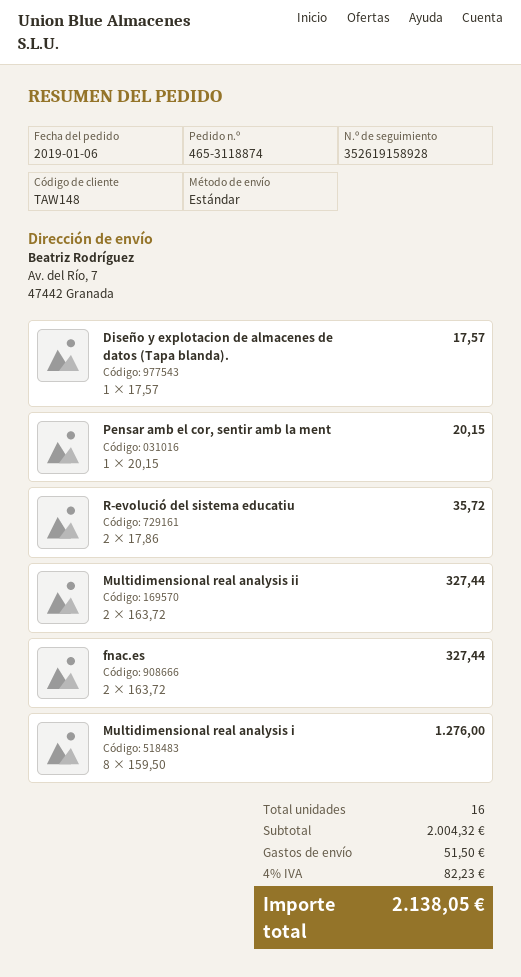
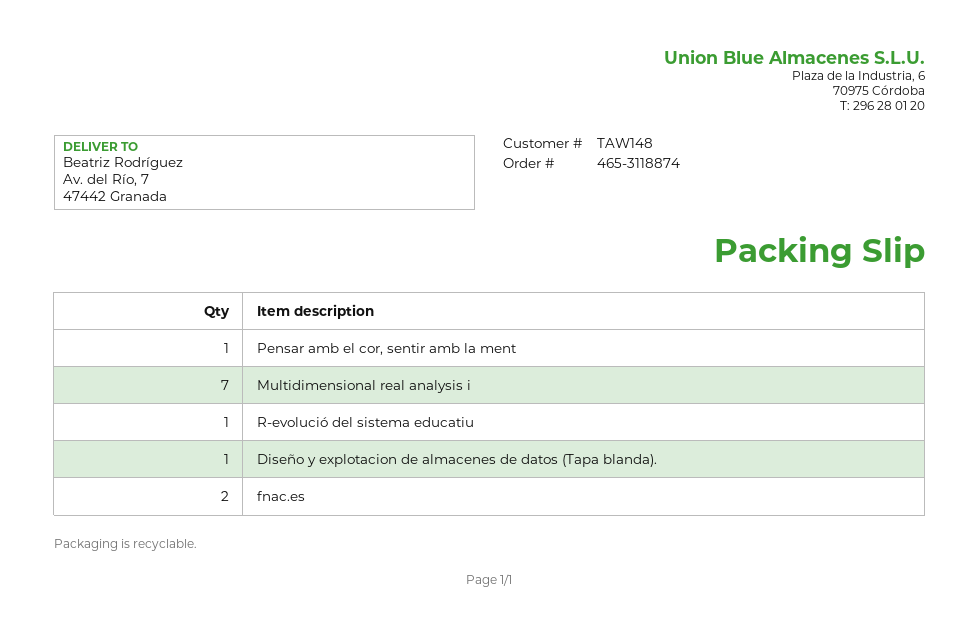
R-evolució del sistema educatiu: 2 -> 1
Multidimensional real analysis ii: 2 -> none
Multidimensional real analysis i: 8 -> 7

